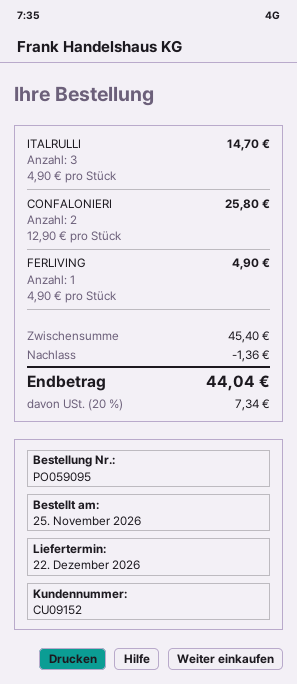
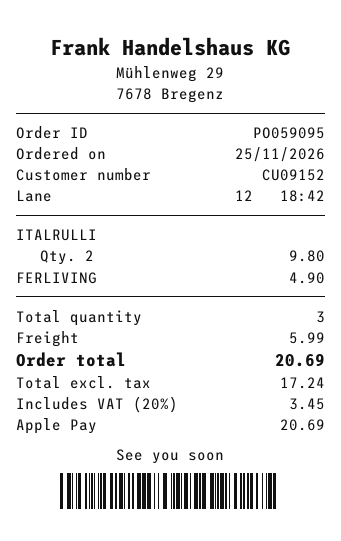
ITALRULLI: 3 for 14.70 -> 2 for 9.80
CONFALONIERI: 2 for 25.80 -> none
discount: 1.36 -> none
shipping: none -> 5.99
tax: 20% = 7.34 -> 20% = 3.45
total: 44.04 -> 20.69

